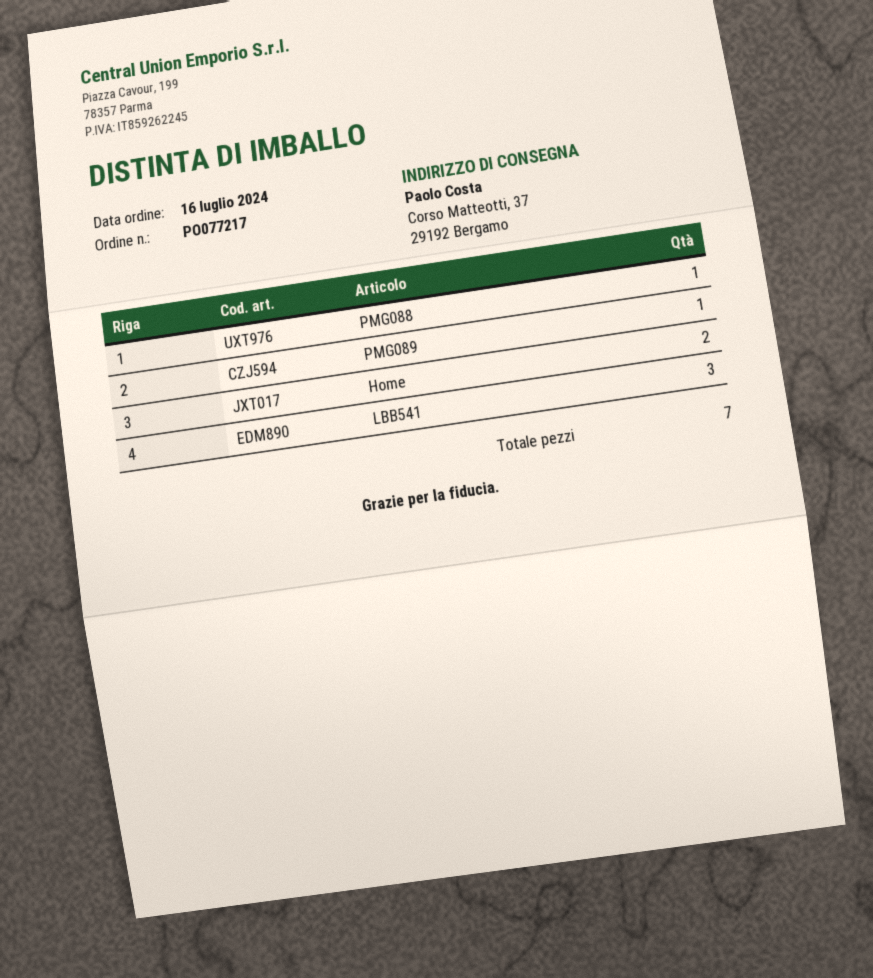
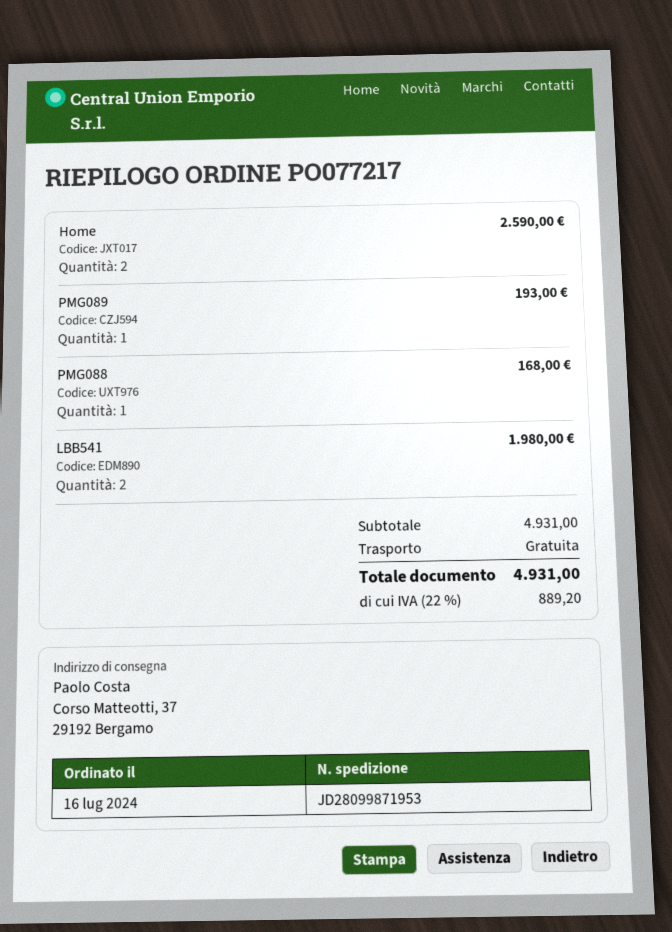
LBB541: 3 -> 2

